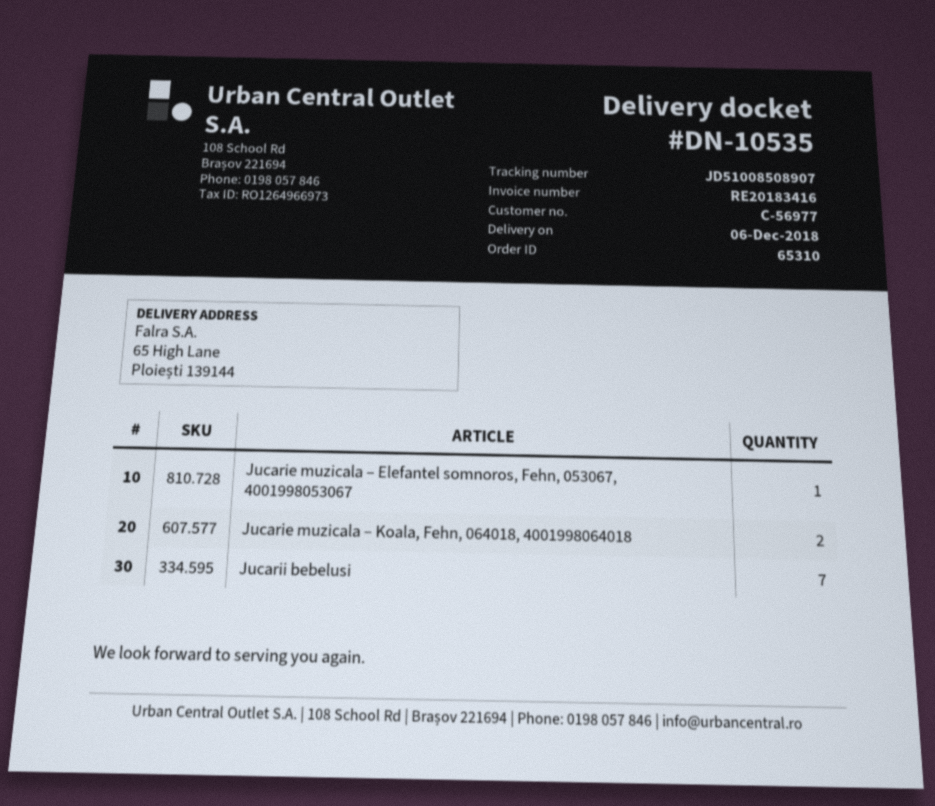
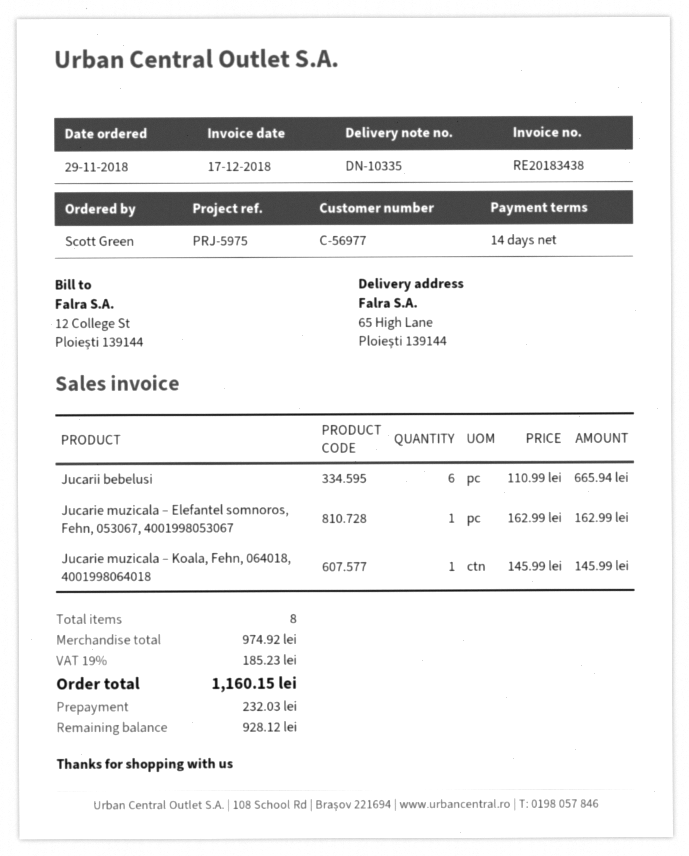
delivery note number: DN-10535 -> DN-10335
invoice number: RE20183416 -> RE20183438
Jucarie muzicala – Koala, Fehn, 064018, 4001998064018: 2 -> 1
Jucarii bebelusi: 7 -> 6

